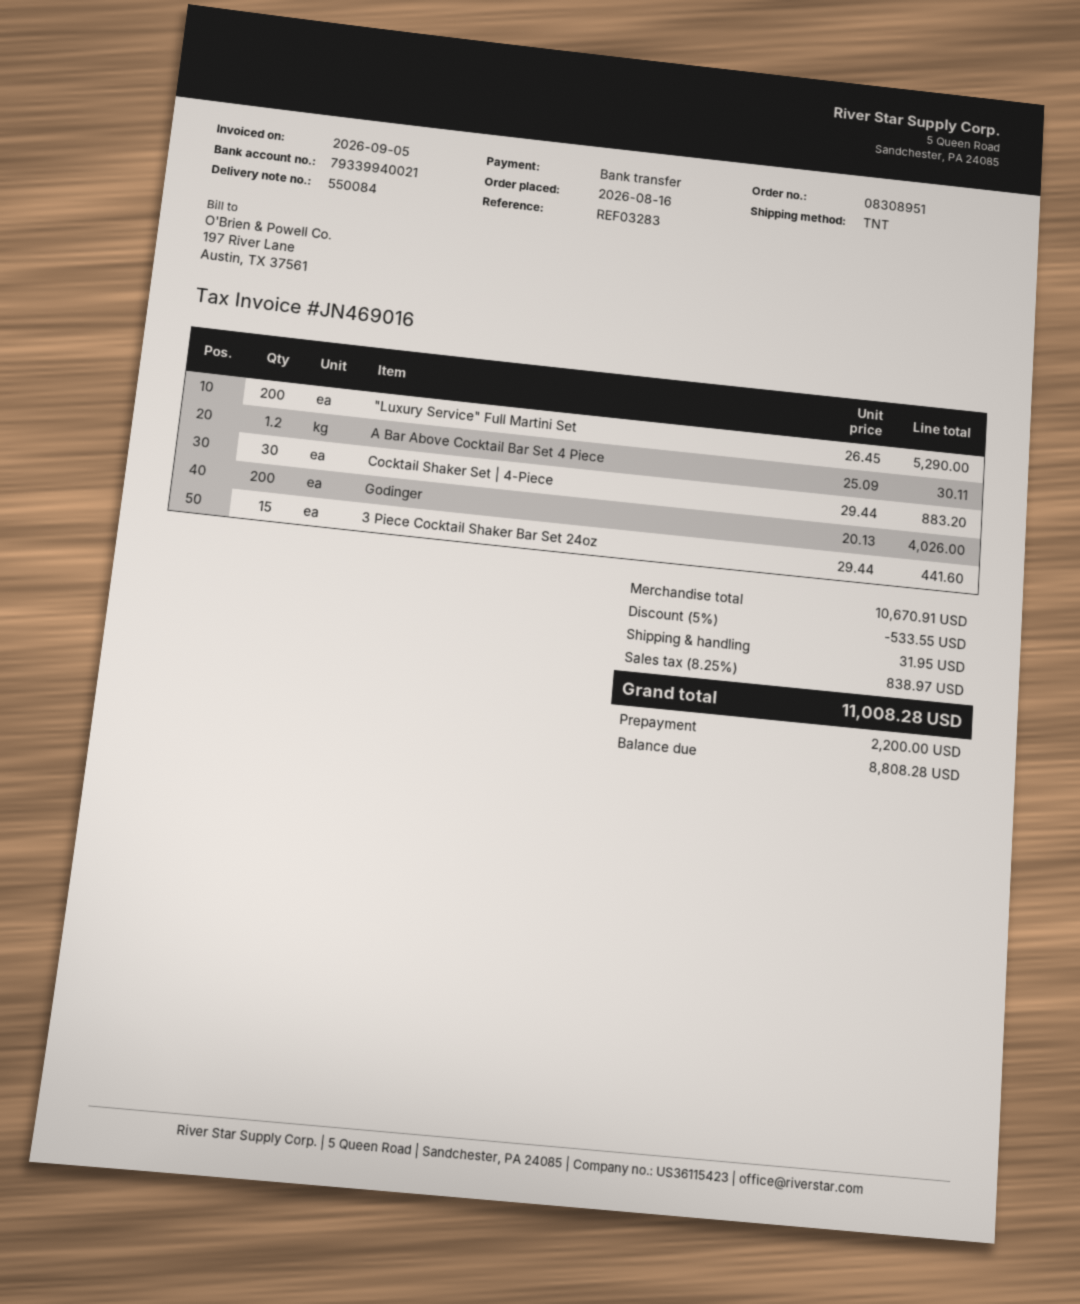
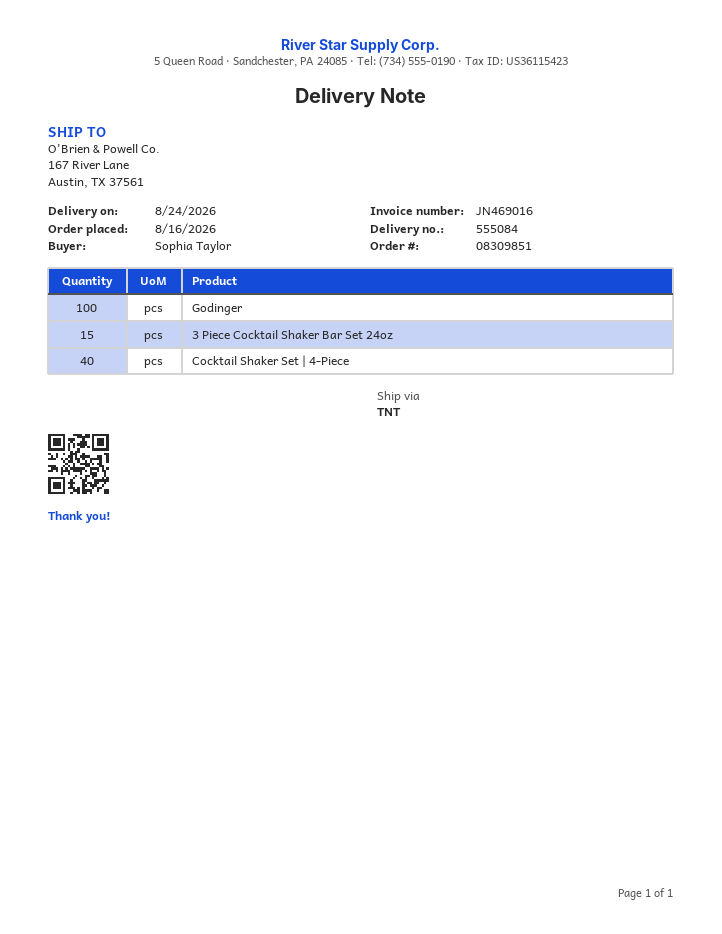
order number: 08308951 -> 08309851
delivery note number: 550084 -> 555084
"Luxury Service" Full Martini Set: 200 -> none
A Bar Above Cocktail Bar Set 4 Piece: 1.2 -> none
Cocktail Shaker Set | 4-Piece: 30 -> 40
Godinger: 200 -> 100

